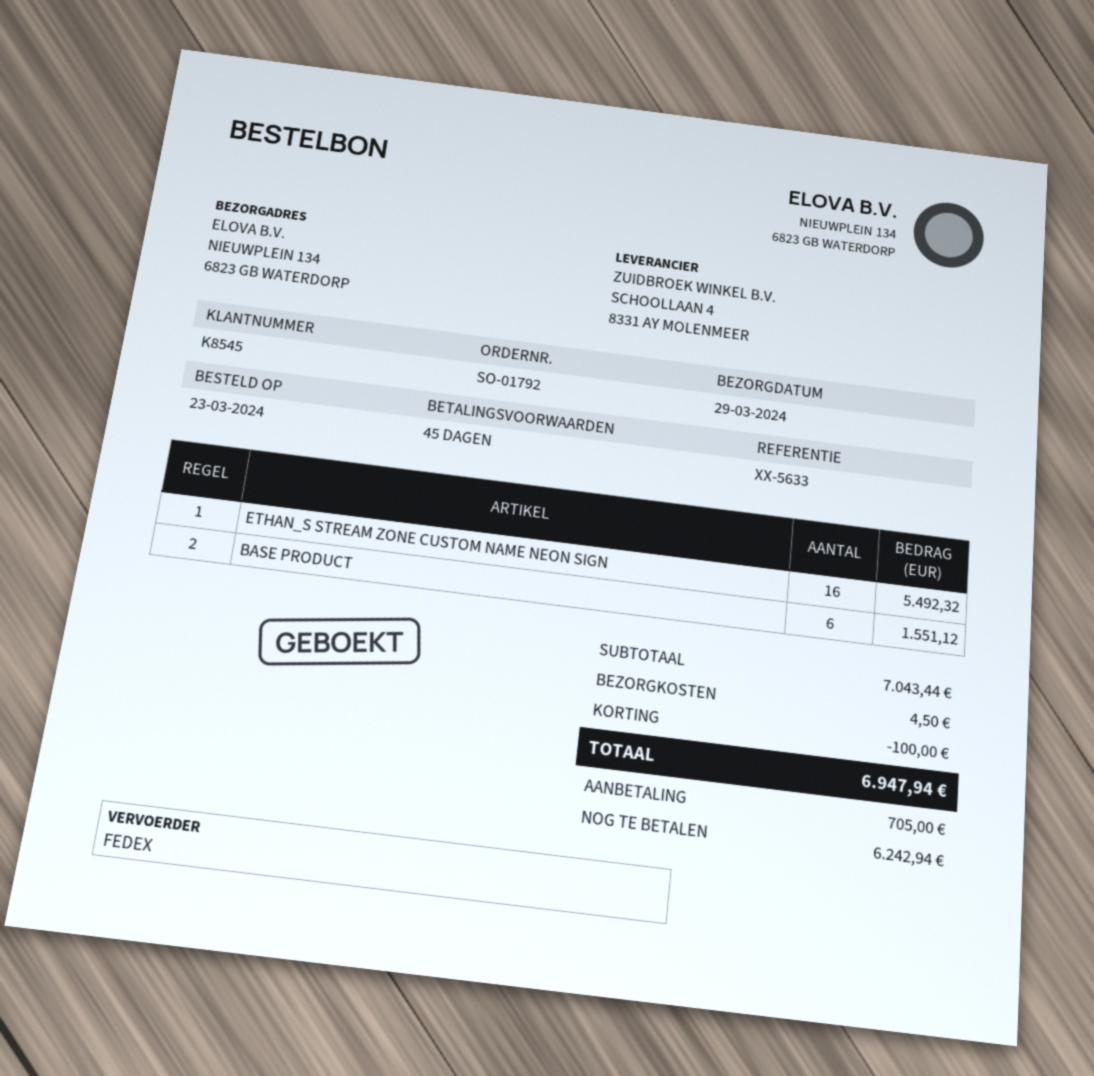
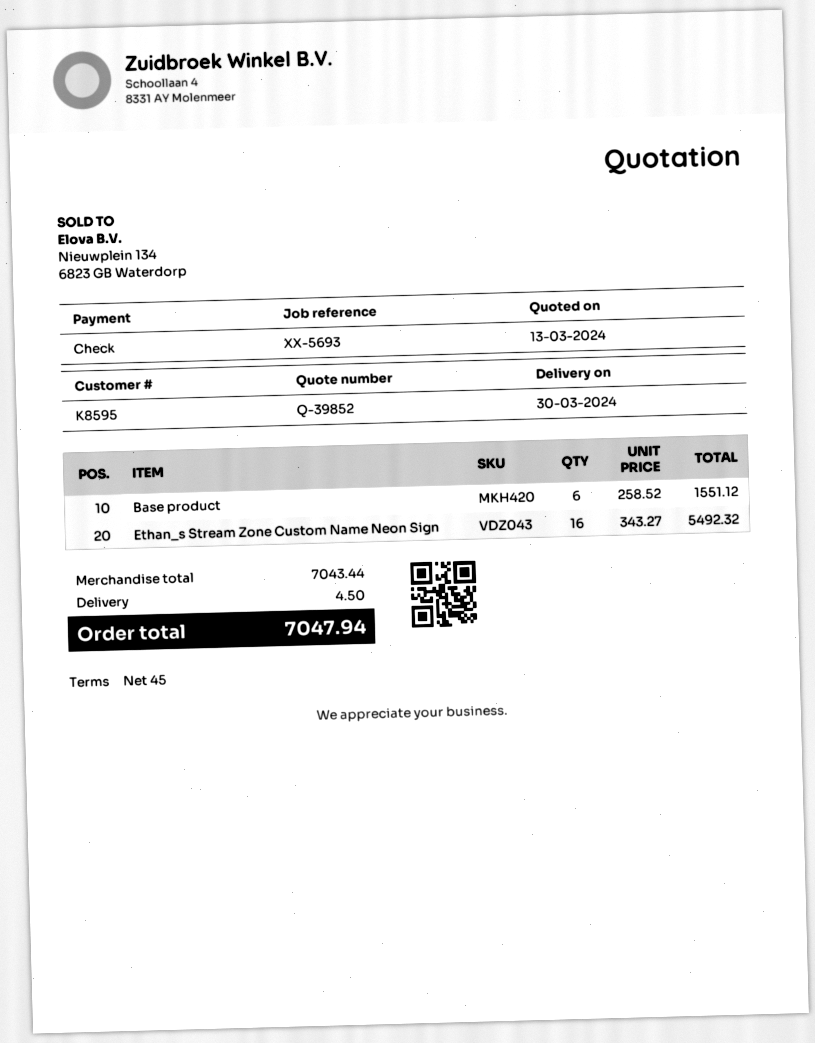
delivery date: 2024-03-29 -> 2024-03-30
customer number: K8545 -> K8595
reference: XX-5633 -> XX-5693
discount: 100.00 -> none
total: 6947.94 -> 7047.94

